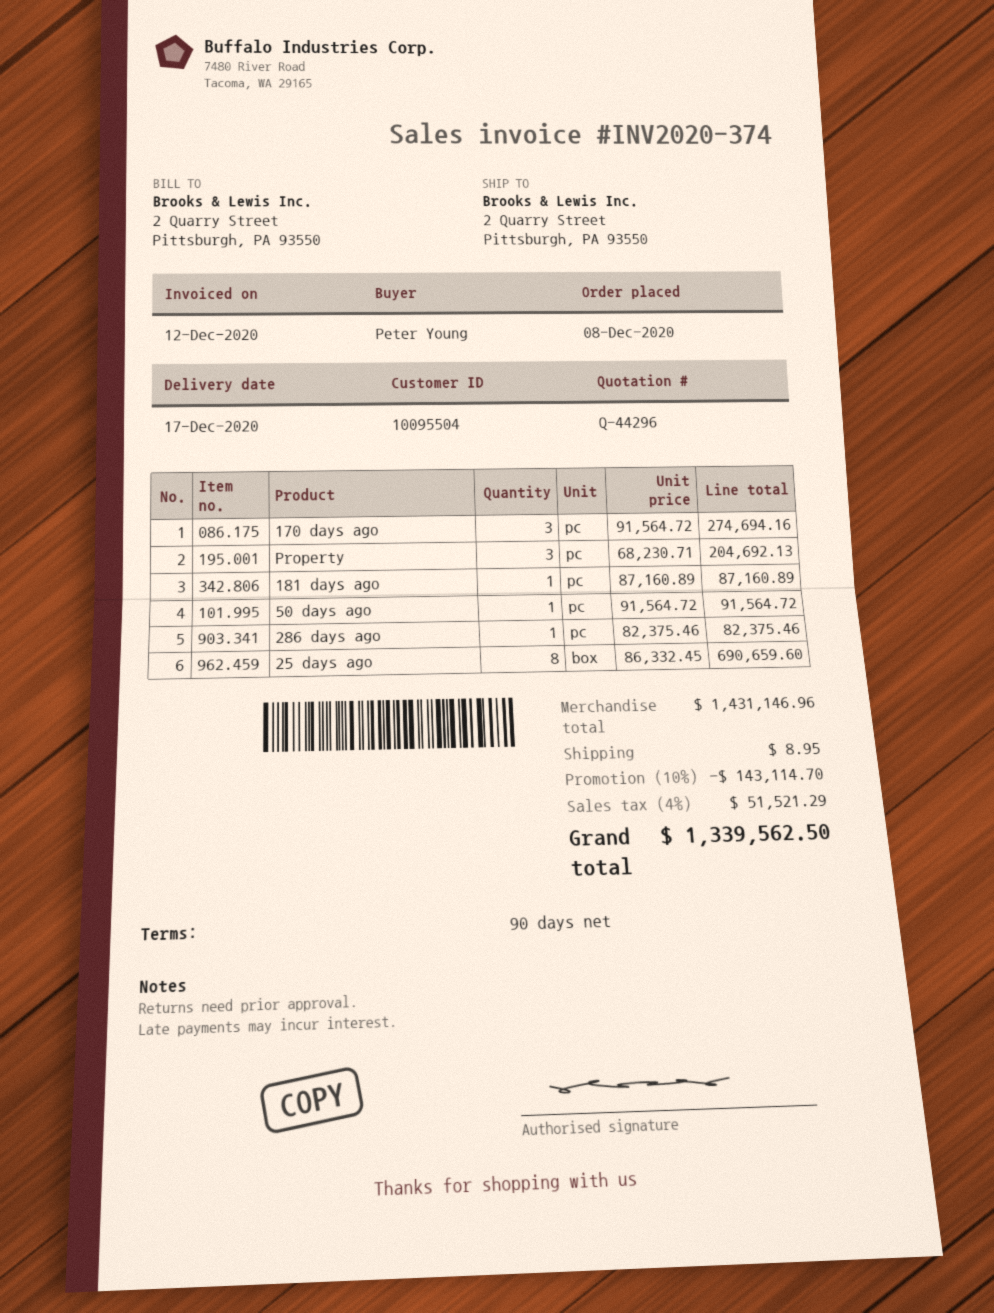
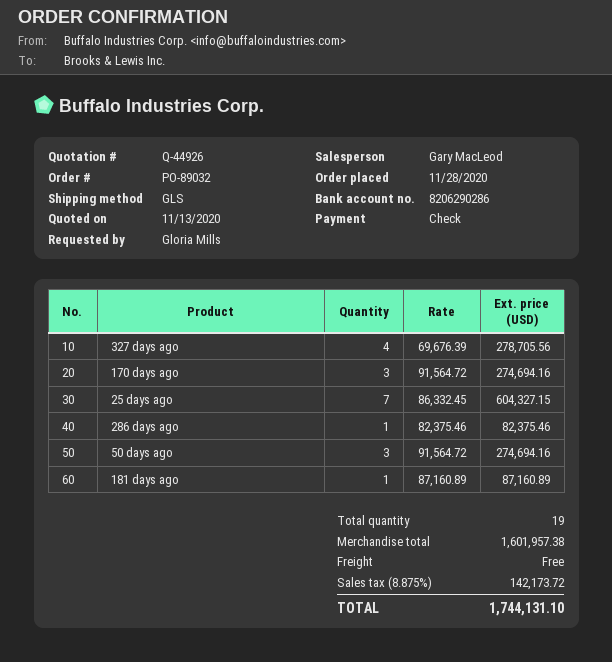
quote number: Q-44296 -> Q-44926
order date: 2020-12-08 -> 2020-11-28
ordered by: Peter Young -> Gloria Mills
Property: 3 x 68230.71 = 204692.13 -> none
50 days ago: 1 x 91564.72 = 91564.72 -> 3 x 91564.72 = 274694.16
25 days ago: 8 x 86332.45 = 690659.60 -> 7 x 86332.45 = 604327.15
327 days ago: none -> 4 x 69676.39 = 278705.56
subtotal: 1431146.96 -> 1601957.38
discount: 10% = 143114.70 -> none
shipping: 8.95 -> 0.00
tax: 4% = 51521.29 -> 8.875% = 142173.72
total: 1339562.50 -> 1744131.10

